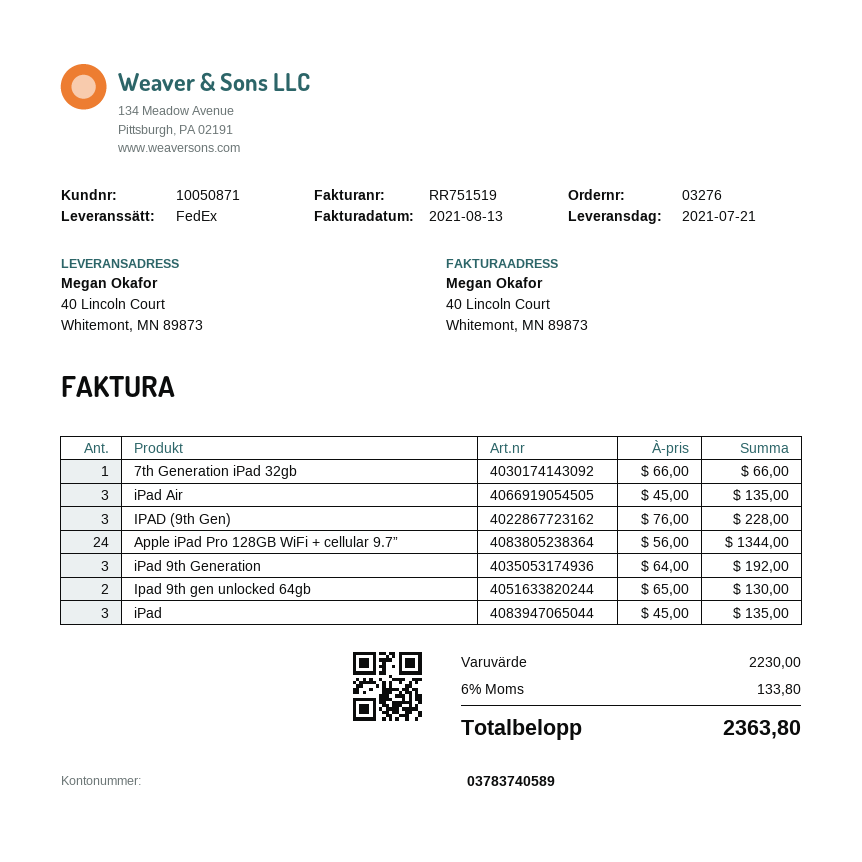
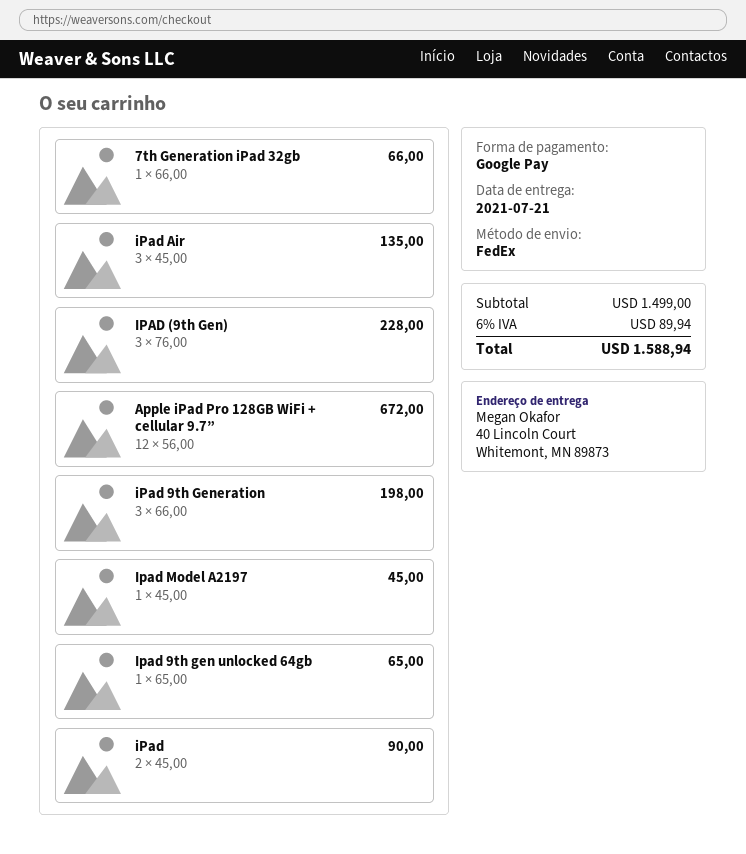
Apple iPad Pro 128GB WiFi + cellular 9.7”: 24 x 56.00 = 1344.00 -> 12 x 56.00 = 672.00
iPad 9th Generation: 3 x 64.00 = 192.00 -> 3 x 66.00 = 198.00
Ipad 9th gen unlocked 64gb: 2 x 65.00 = 130.00 -> 1 x 65.00 = 65.00
iPad: 3 x 45.00 = 135.00 -> 2 x 45.00 = 90.00
Ipad Model A2197: none -> 1 x 45.00 = 45.00
subtotal: 2230.00 -> 1499.00
tax: 6% = 133.80 -> 6% = 89.94
total: 2363.80 -> 1588.94

